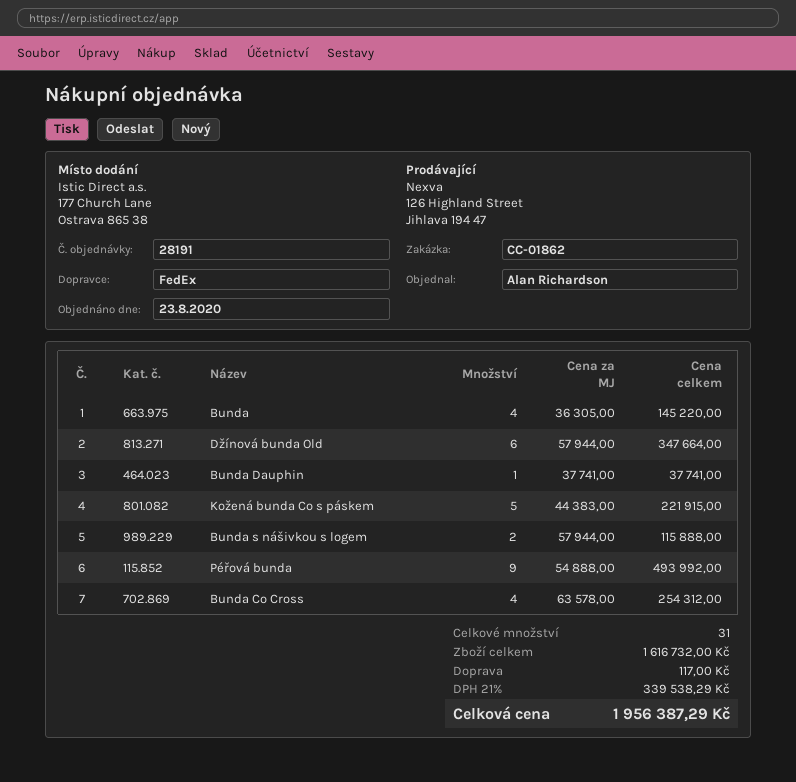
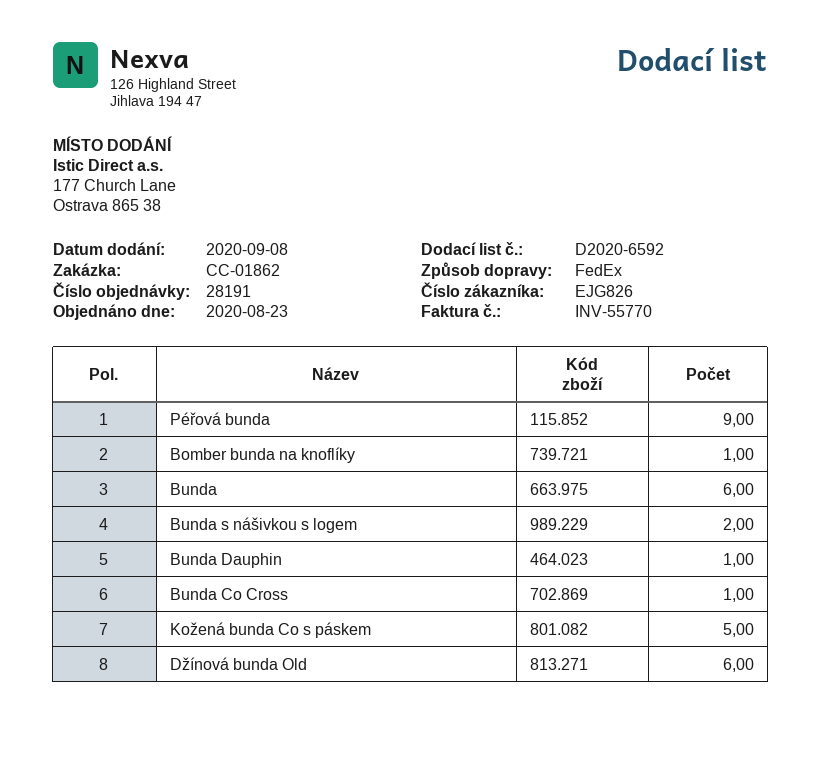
Bunda: 4 -> 6
Bunda Co Cross: 4 -> 1
Bomber bunda na knoflíky: none -> 1

